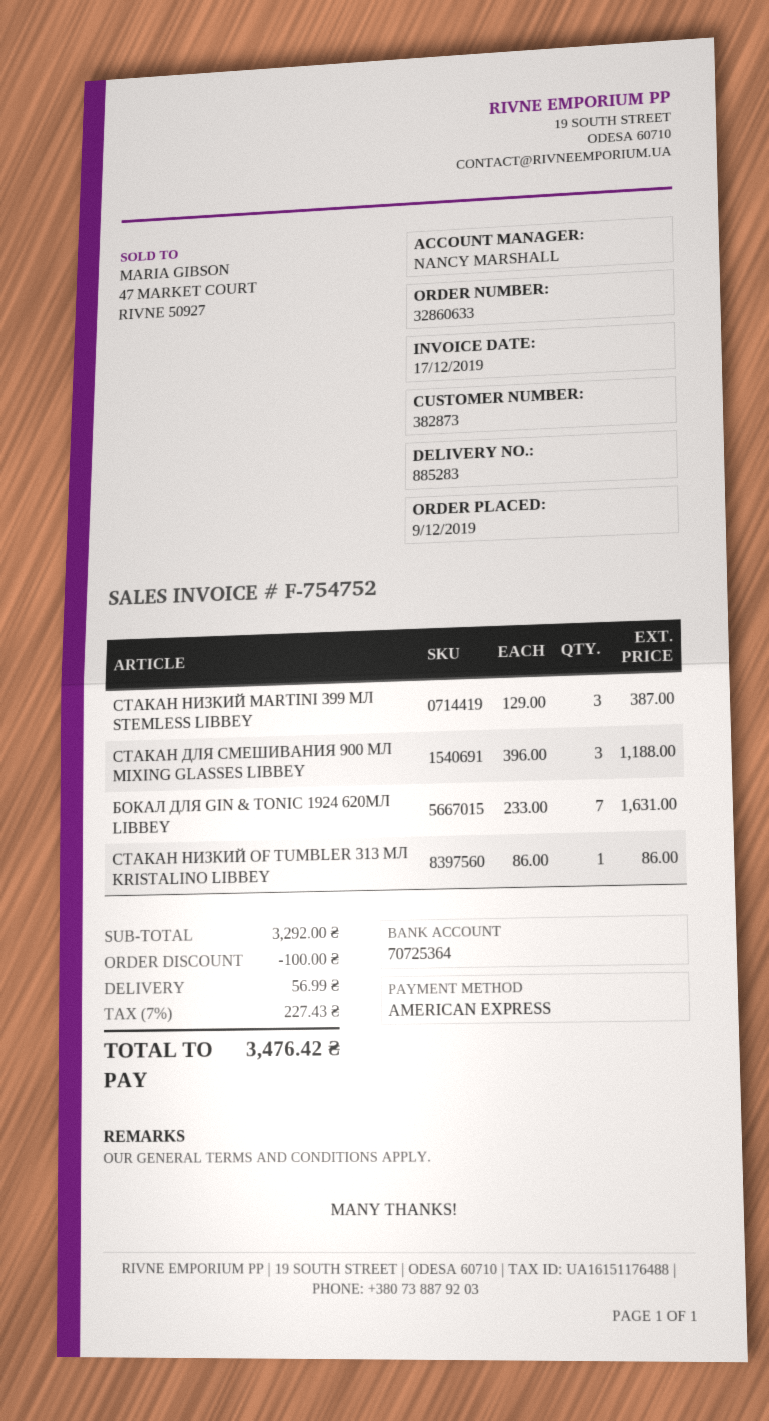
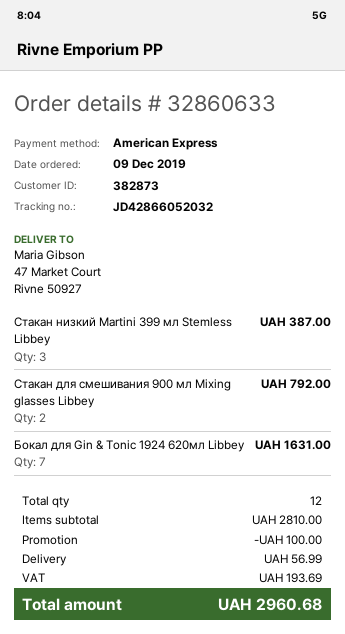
СТАКАН ДЛЯ СМЕШИВАНИЯ 900 МЛ MIXING GLASSES LIBBEY: 3 for 1188.00 -> 2 for 792.00
СТАКАН НИЗКИЙ OF TUMBLER 313 МЛ KRISTALINO LIBBEY: 1 for 86.00 -> none
subtotal: 3292.00 -> 2810.00
tax: 227.43 -> 193.69
total: 3476.42 -> 2960.68

